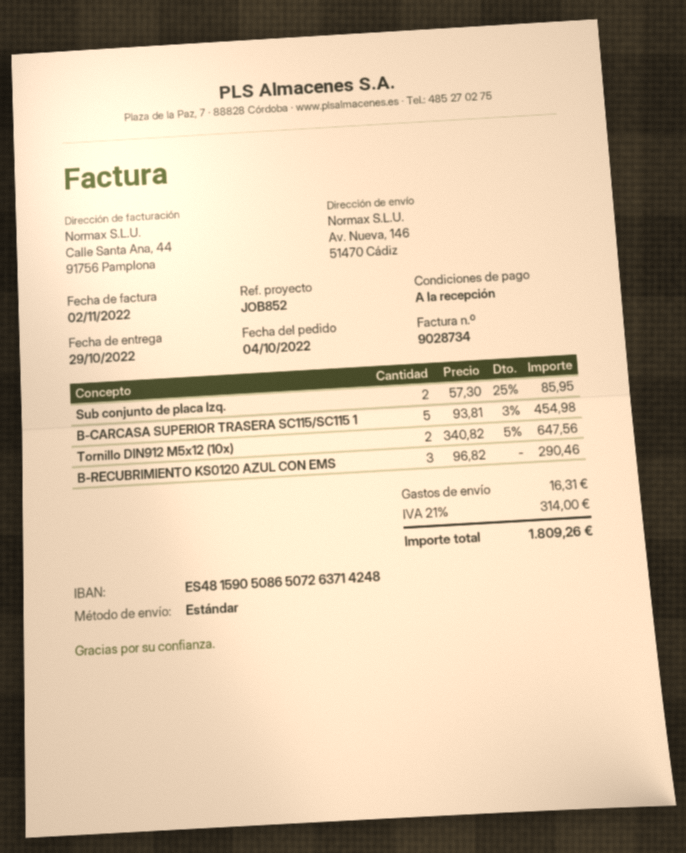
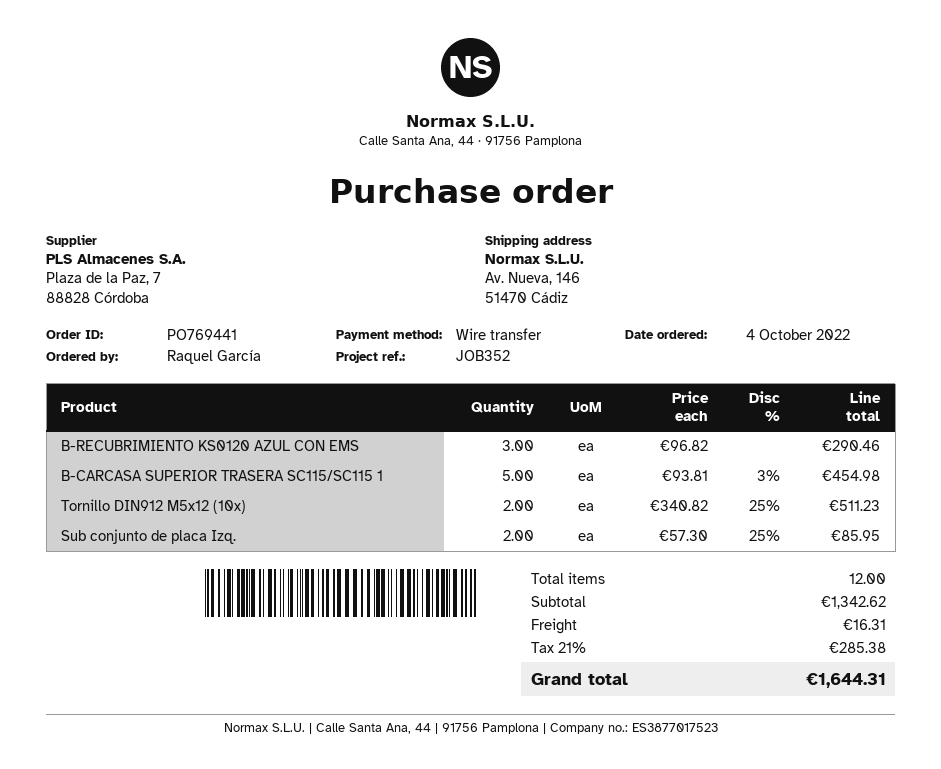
reference: JOB852 -> JOB352
Tornillo DIN912 M5x12 (10x): 2 x 340.82 - 5% = 647.56 -> 2 x 340.82 - 25% = 511.23
tax: 21% = 314.00 -> 21% = 285.38
total: 1809.26 -> 1644.31

